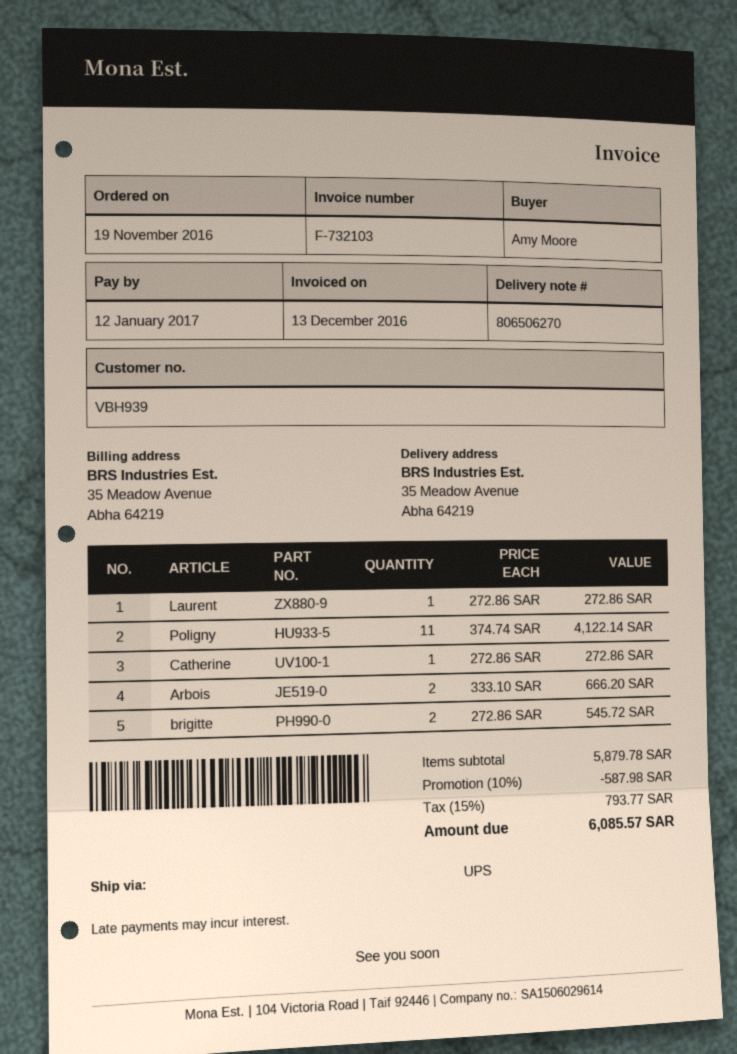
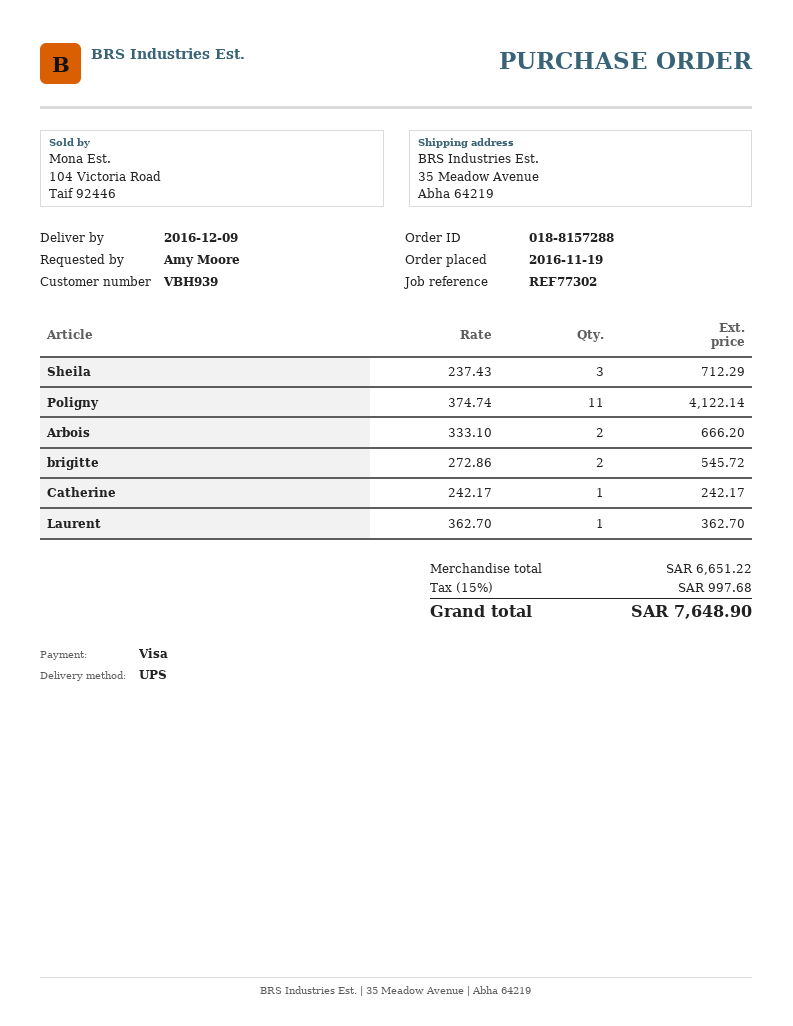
Laurent: 1 x 272.86 = 272.86 -> 1 x 362.70 = 362.70
Catherine: 1 x 272.86 = 272.86 -> 1 x 242.17 = 242.17
Sheila: none -> 3 x 237.43 = 712.29
subtotal: 5879.78 -> 6651.22
discount: 10% = 587.98 -> none
tax: 15% = 793.77 -> 15% = 997.68
total: 6085.57 -> 7648.90

